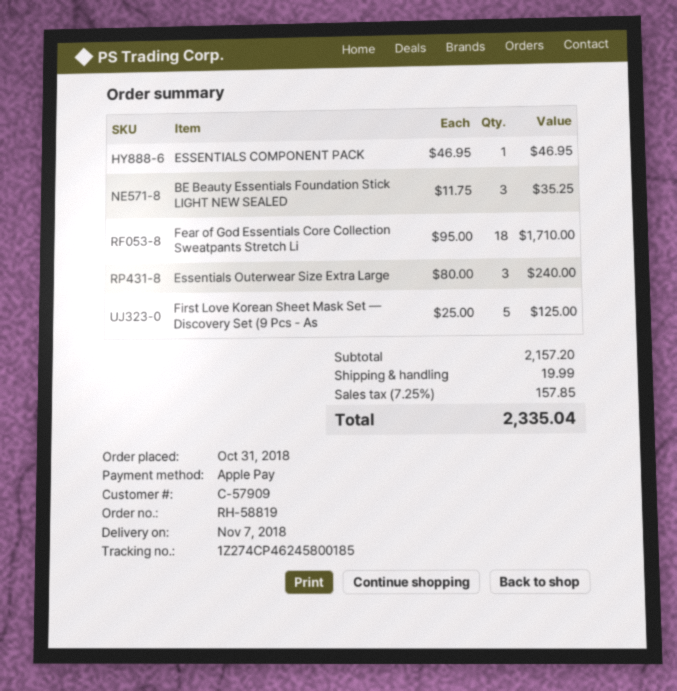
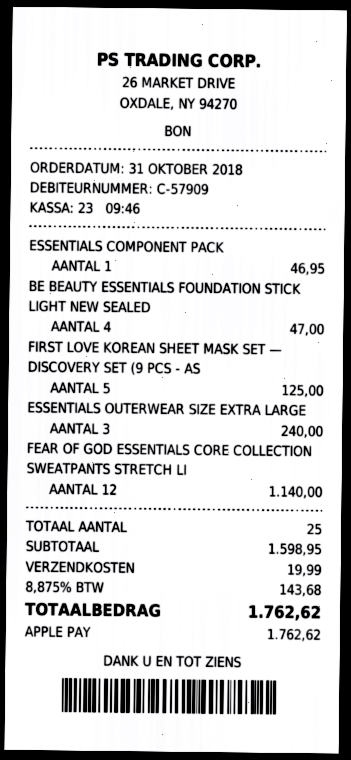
BE Beauty Essentials Foundation Stick LIGHT NEW SEALED: 3 for 35.25 -> 4 for 47.00
Fear of God Essentials Core Collection Sweatpants Stretch Li: 18 for 1710.00 -> 12 for 1140.00
subtotal: 2157.20 -> 1598.95
tax: 7.25% = 157.85 -> 8.875% = 143.68
total: 2335.04 -> 1762.62

